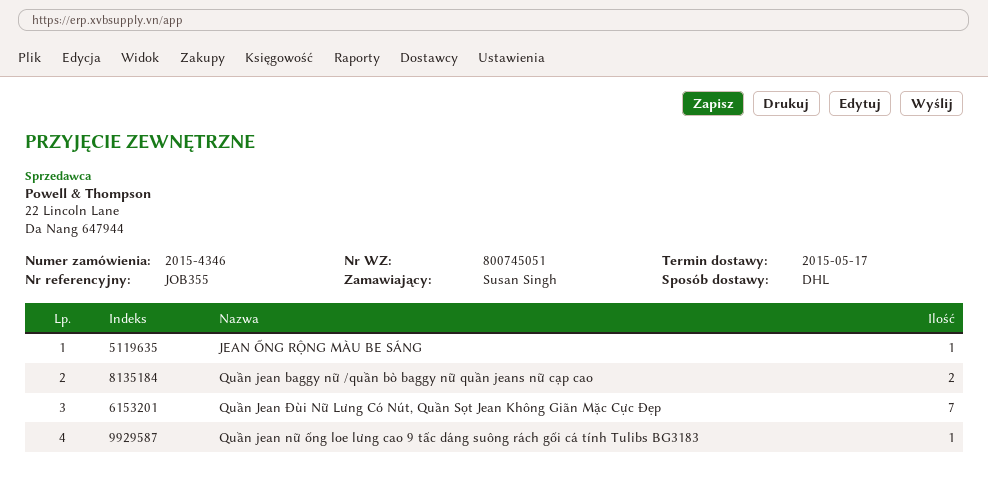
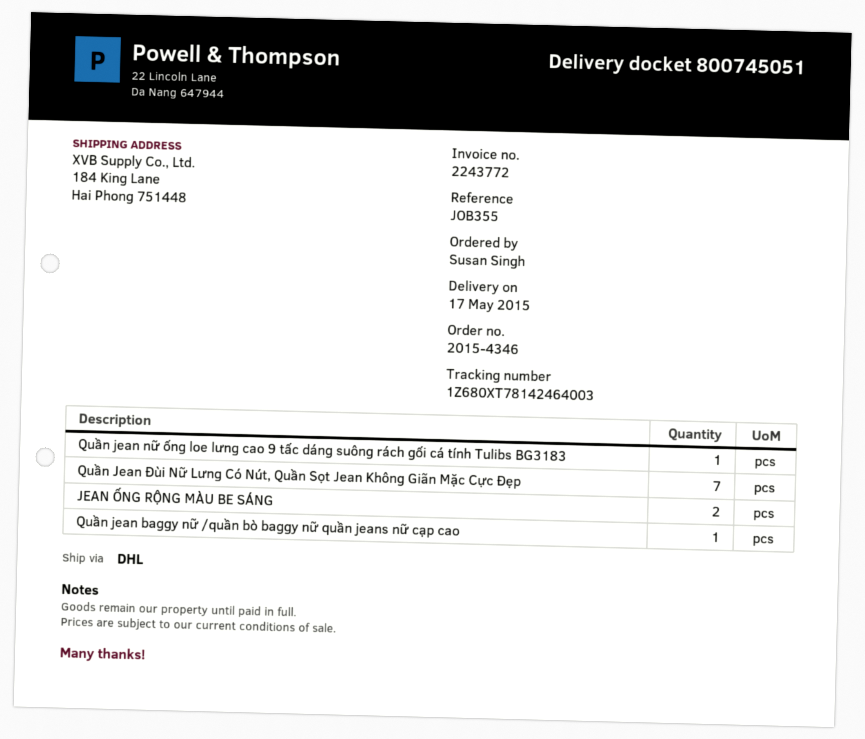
JEAN ỐNG RỘNG MÀU BE SÁNG: 1 -> 2
Quần jean baggy nữ /quần bò baggy nữ quần jeans nữ cạp cao: 2 -> 1

